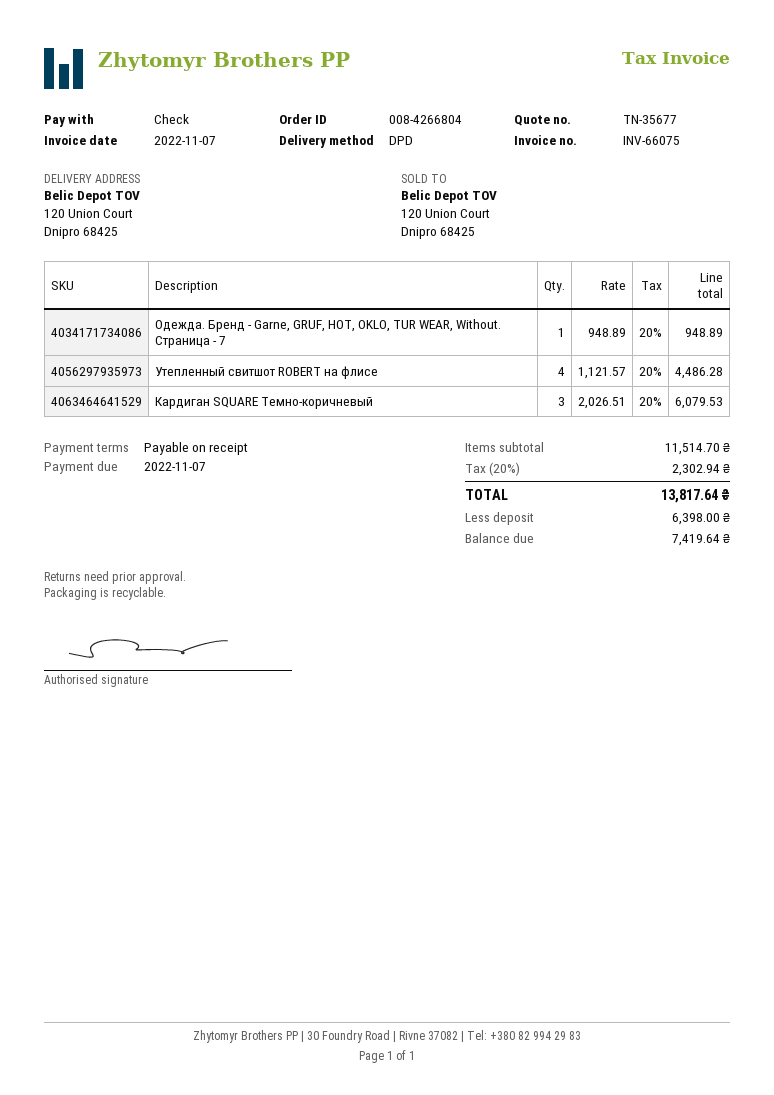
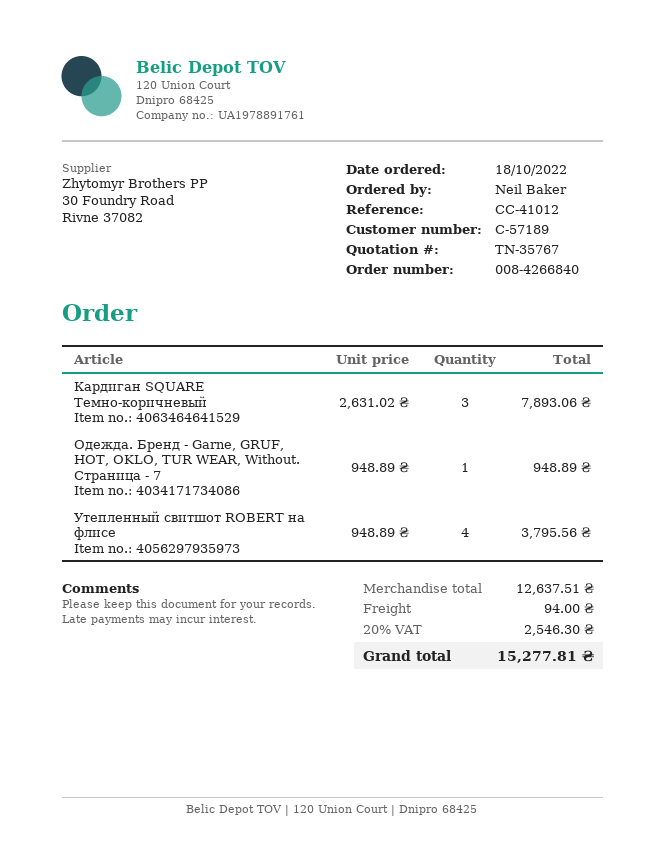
quote number: TN-35677 -> TN-35767
order number: 008-4266804 -> 008-4266840
Утепленный свитшот ROBERT на флисе: 4 x 1121.57 = 4486.28 -> 4 x 948.89 = 3795.56
Кардиган SQUARE Темно-коричневый: 3 x 2026.51 = 6079.53 -> 3 x 2631.02 = 7893.06
subtotal: 11514.70 -> 12637.51
shipping: none -> 94.00
tax: 20% = 2302.94 -> 20% = 2546.30
total: 13817.64 -> 15277.81

